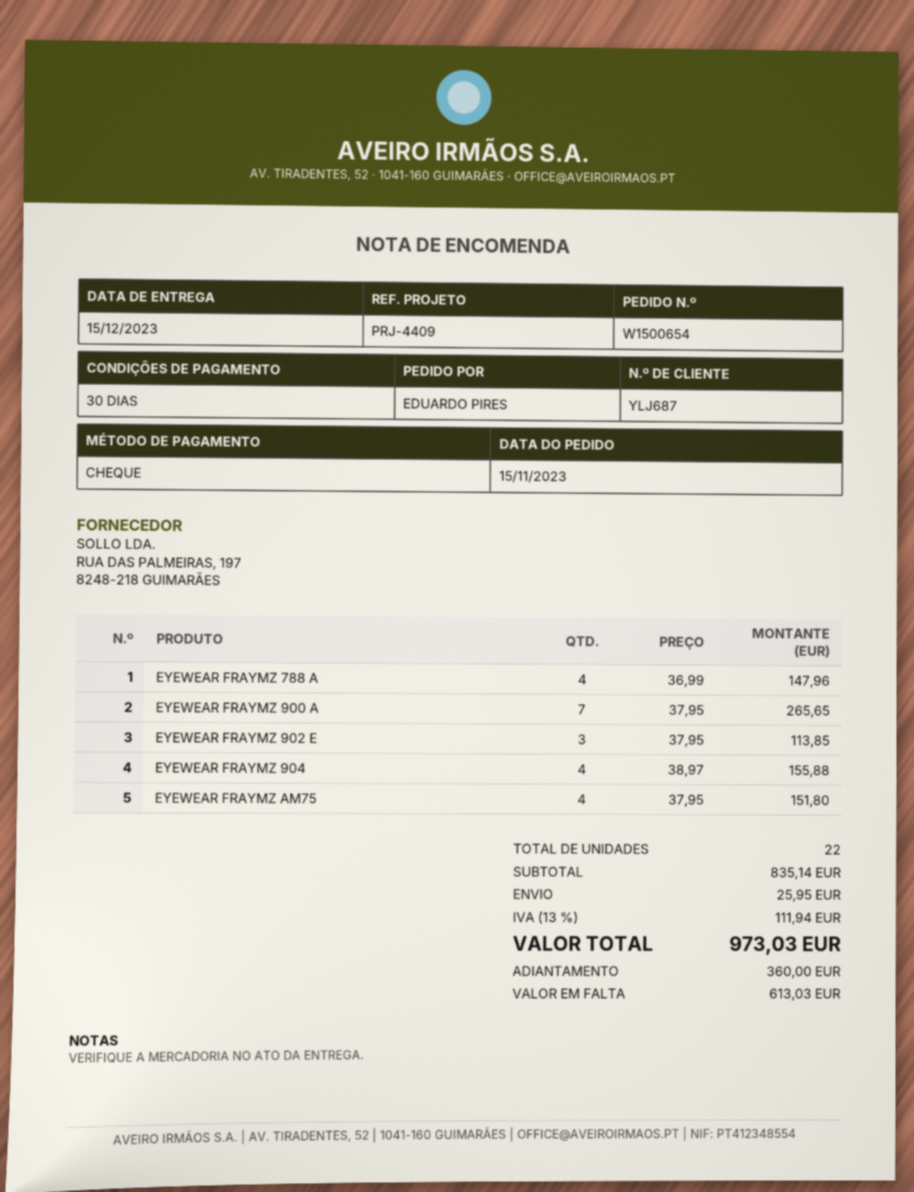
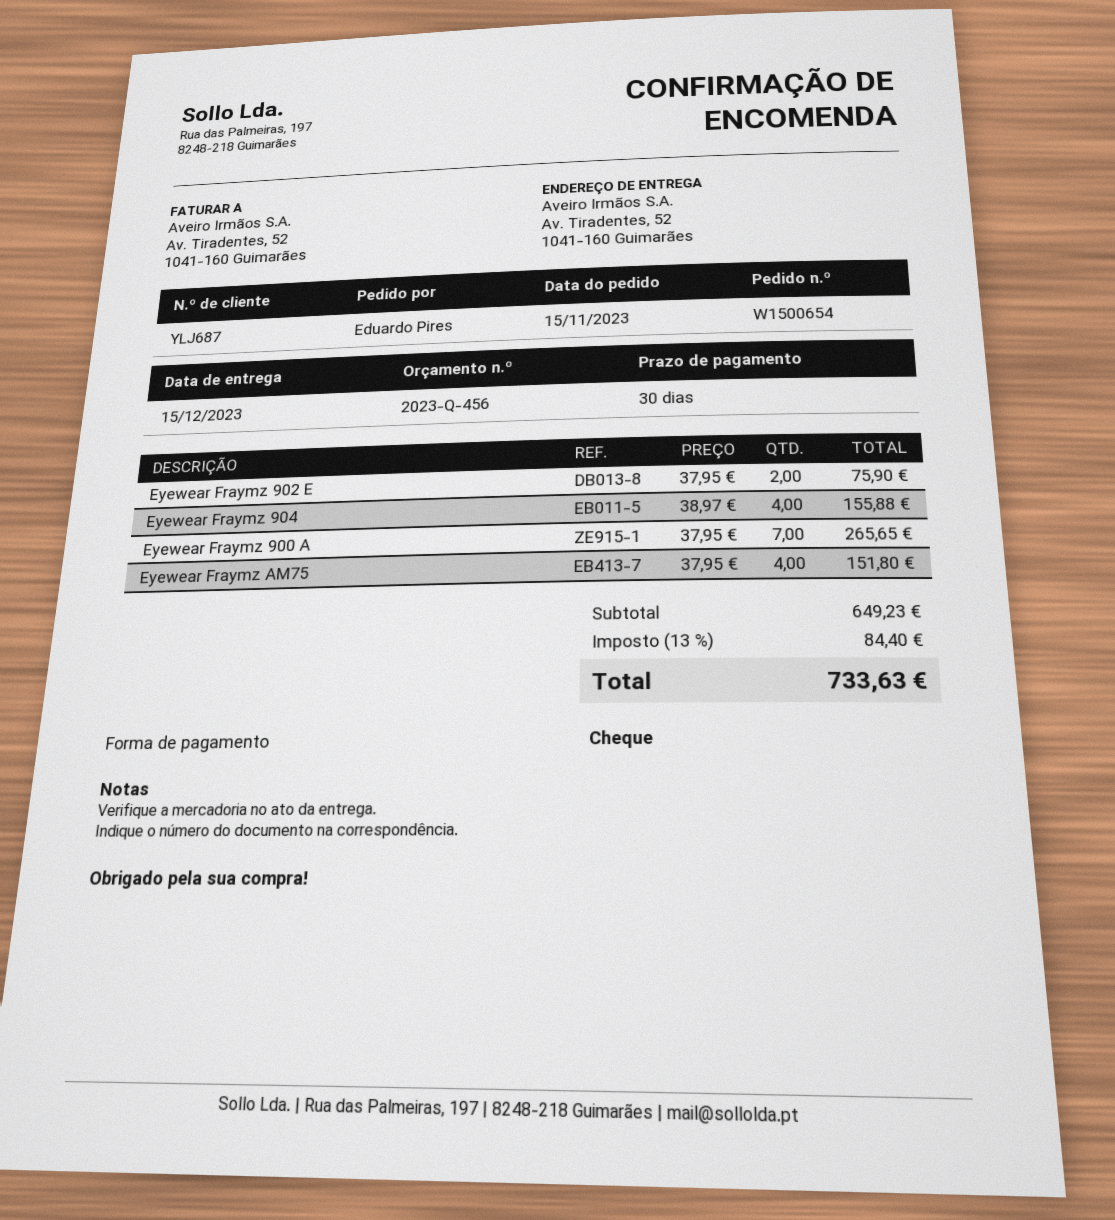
EYEWEAR FRAYMZ 788 A: 4 x 36.99 = 147.96 -> none
EYEWEAR FRAYMZ 902 E: 3 x 37.95 = 113.85 -> 2 x 37.95 = 75.90
subtotal: 835.14 -> 649.23
shipping: 25.95 -> none
tax: 13% = 111.94 -> 13% = 84.40
total: 973.03 -> 733.63

